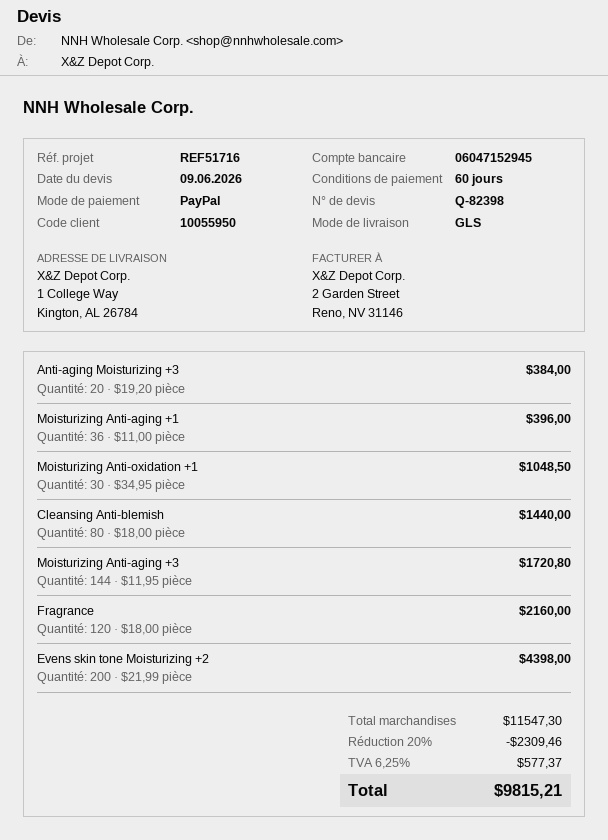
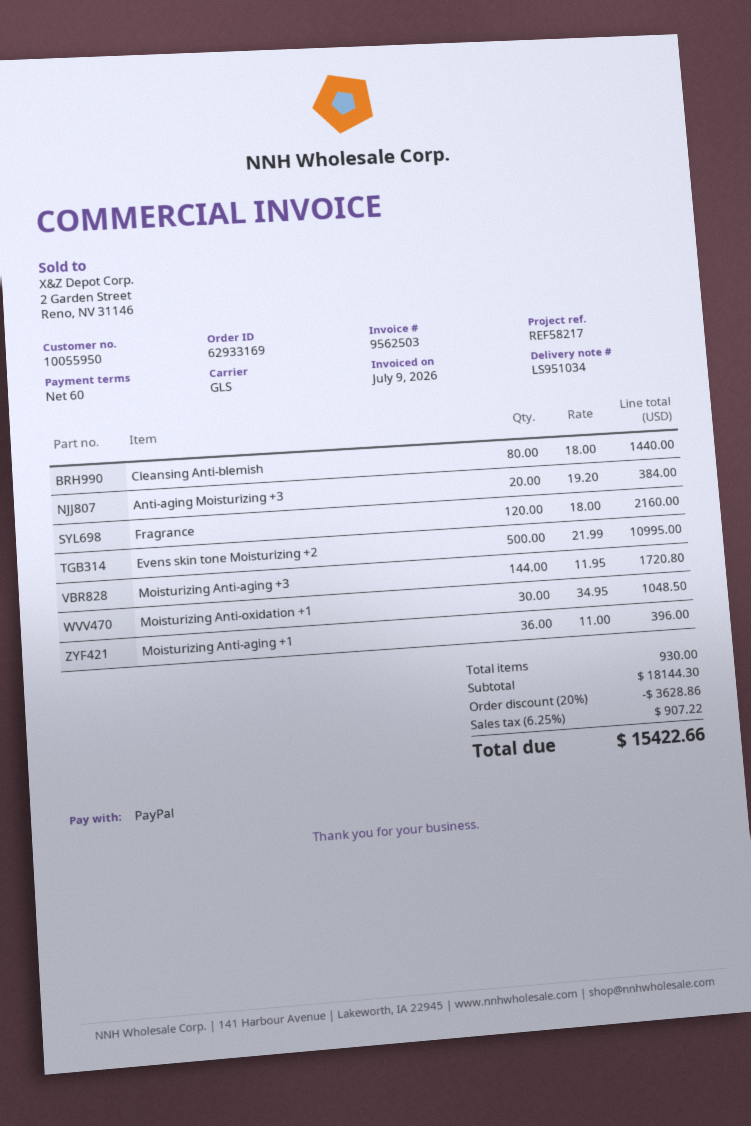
reference: REF51716 -> REF58217
Evens skin tone Moisturizing +2: 200 x 21.99 = 4398.00 -> 500 x 21.99 = 10995.00
subtotal: 11547.30 -> 18144.30
discount: 20% = 2309.46 -> 20% = 3628.86
tax: 6.25% = 577.37 -> 6.25% = 907.22
total: 9815.21 -> 15422.66

